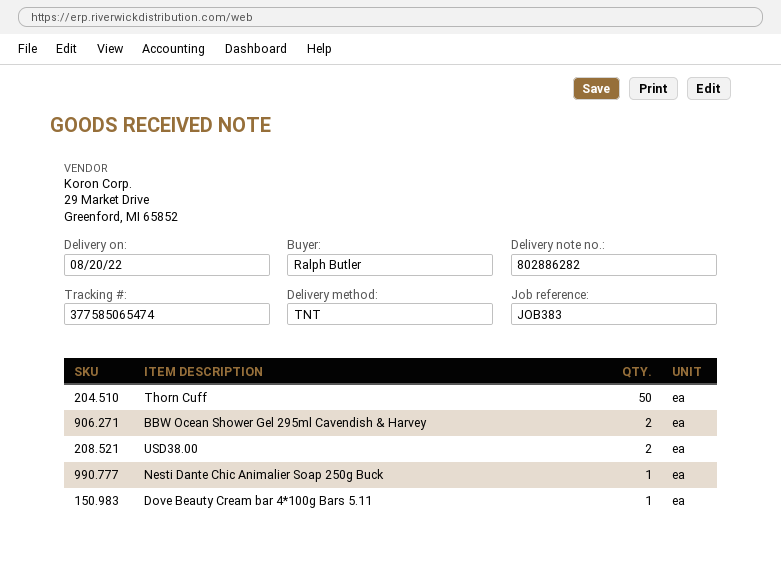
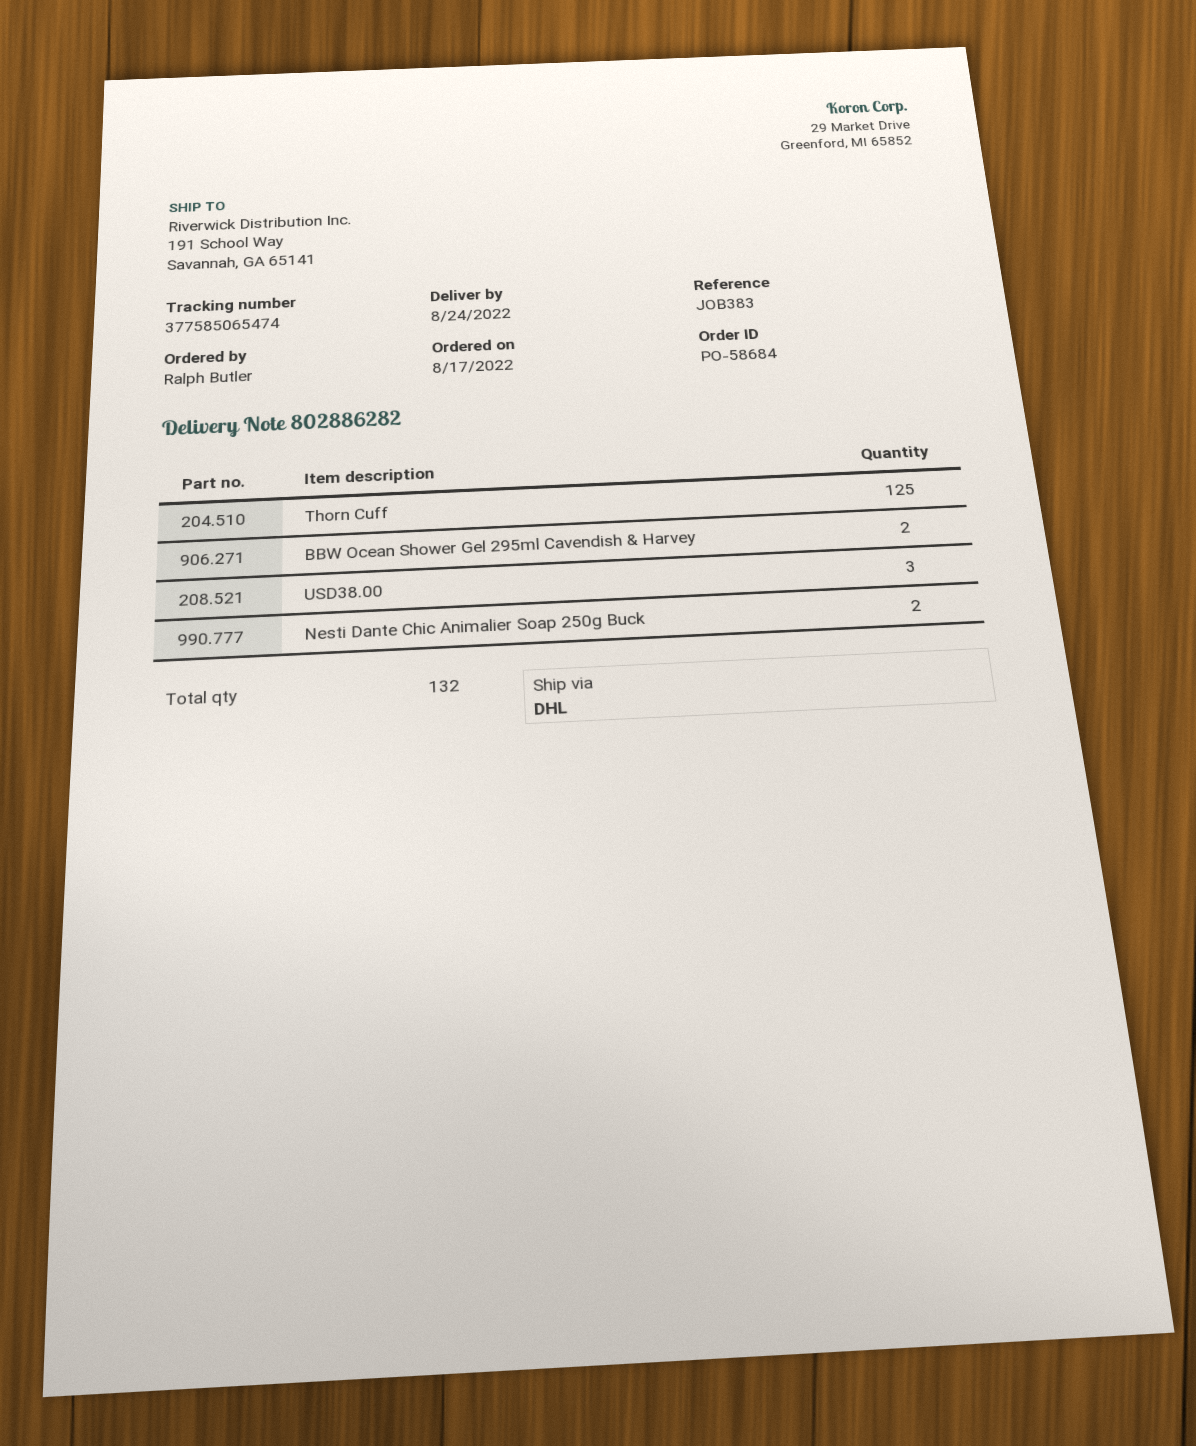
delivery date: 2022-08-20 -> 2022-08-24
shipping method: TNT -> DHL
Thorn Cuff: 50 -> 125
USD38.00: 2 -> 3
Nesti Dante Chic Animalier Soap 250g Buck: 1 -> 2
Dove Beauty Cream bar 4*100g Bars 5.11: 1 -> none

